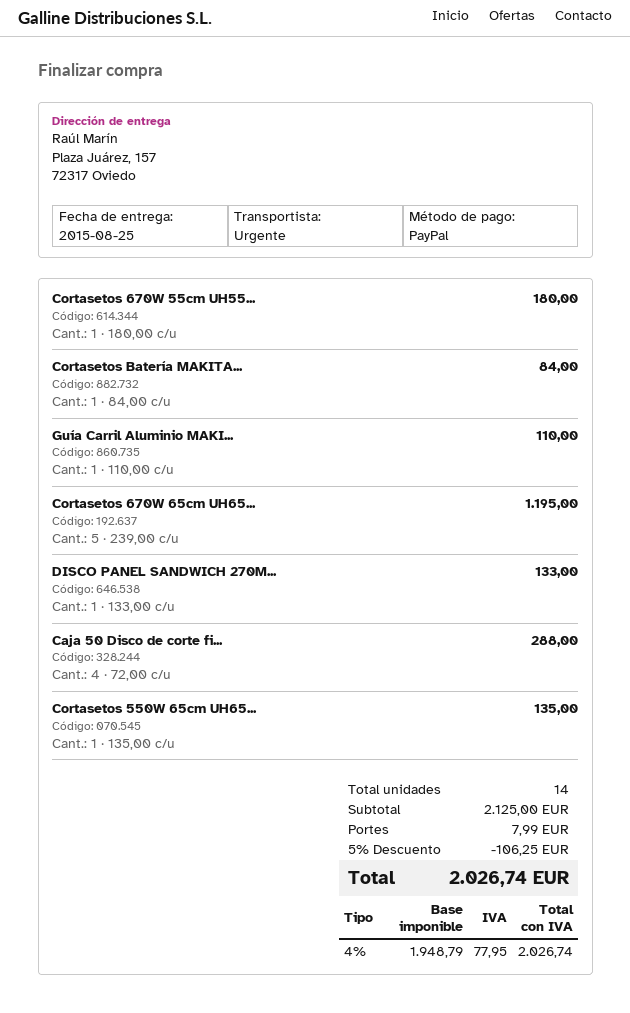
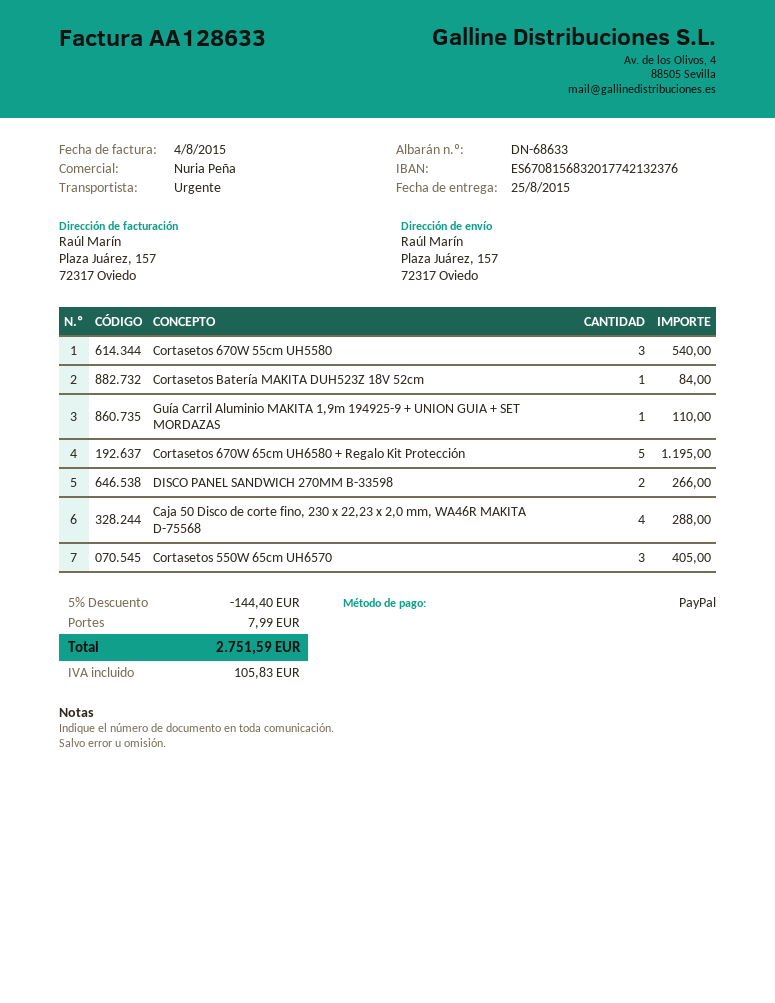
Cortasetos 670W 55cm UH55...: 1 for 180.00 -> 3 for 540.00
DISCO PANEL SANDWICH 270M...: 1 for 133.00 -> 2 for 266.00
Cortasetos 550W 65cm UH65...: 1 for 135.00 -> 3 for 405.00
discount: 5% = 106.25 -> 5% = 144.40
tax: 77.95 -> 105.83
total: 2026.74 -> 2751.59

